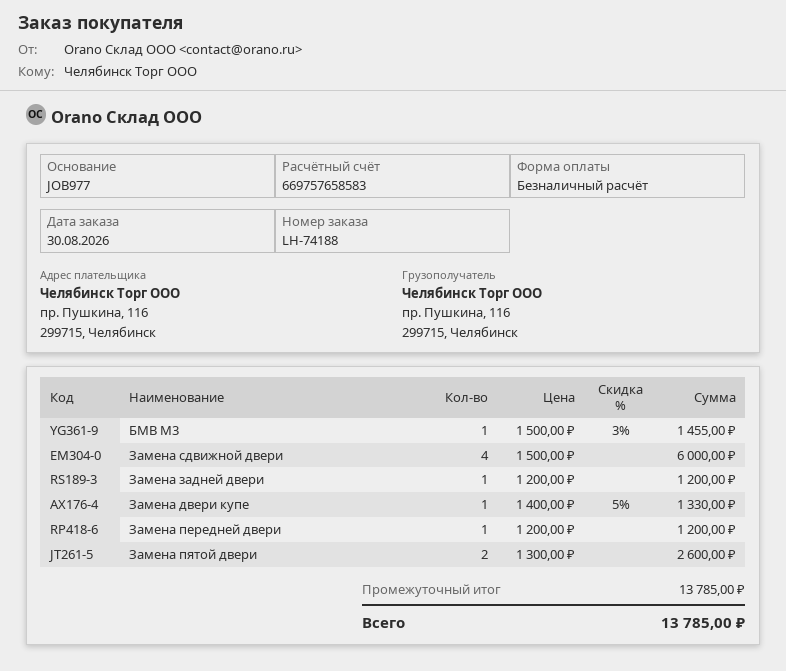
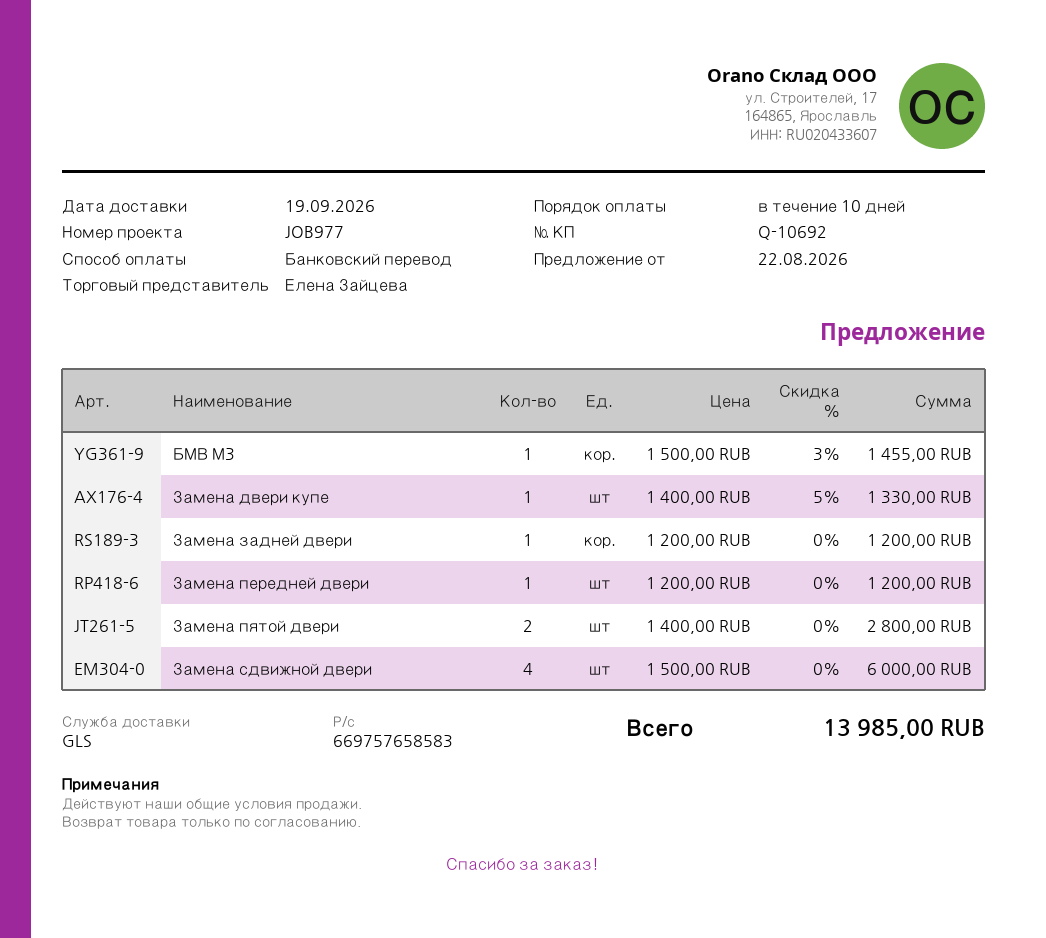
Замена пятой двери: 2 x 1300.00 = 2600.00 -> 2 x 1400.00 = 2800.00
total: 13785.00 -> 13985.00

